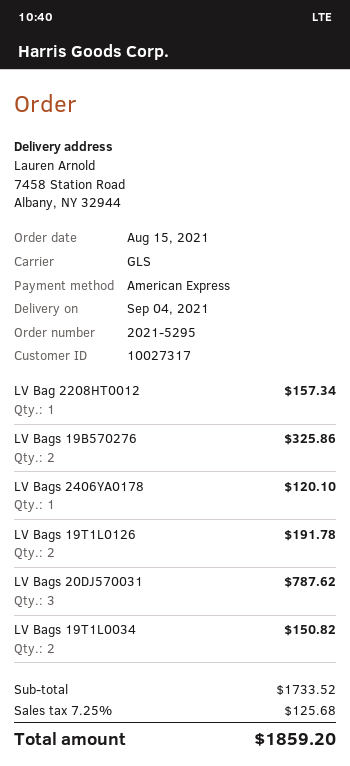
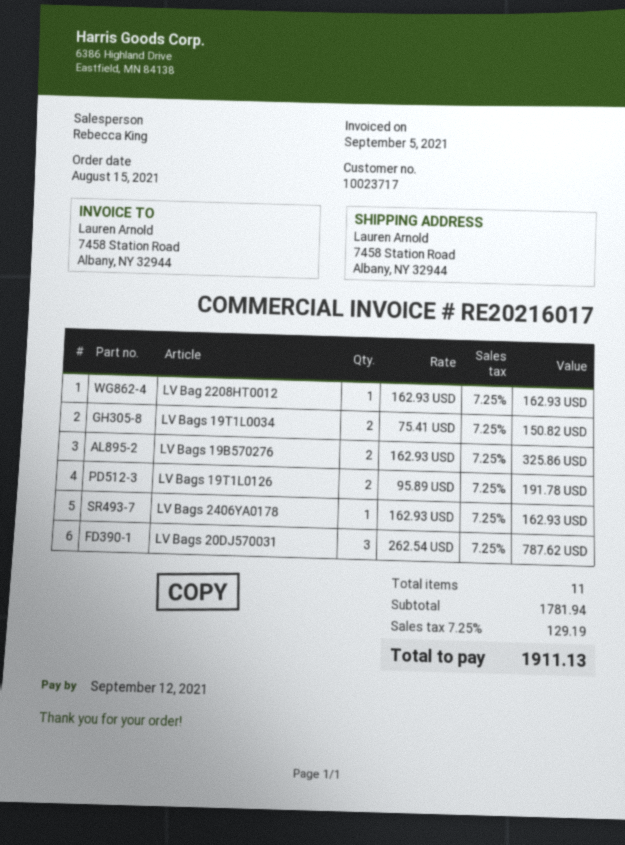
customer number: 10027317 -> 10023717
LV Bag 2208HT0012: 1 for 157.34 -> 1 for 162.93
LV Bags 2406YA0178: 1 for 120.10 -> 1 for 162.93
subtotal: 1733.52 -> 1781.94
tax: 7.25% = 125.68 -> 7.25% = 129.19
total: 1859.20 -> 1911.13

